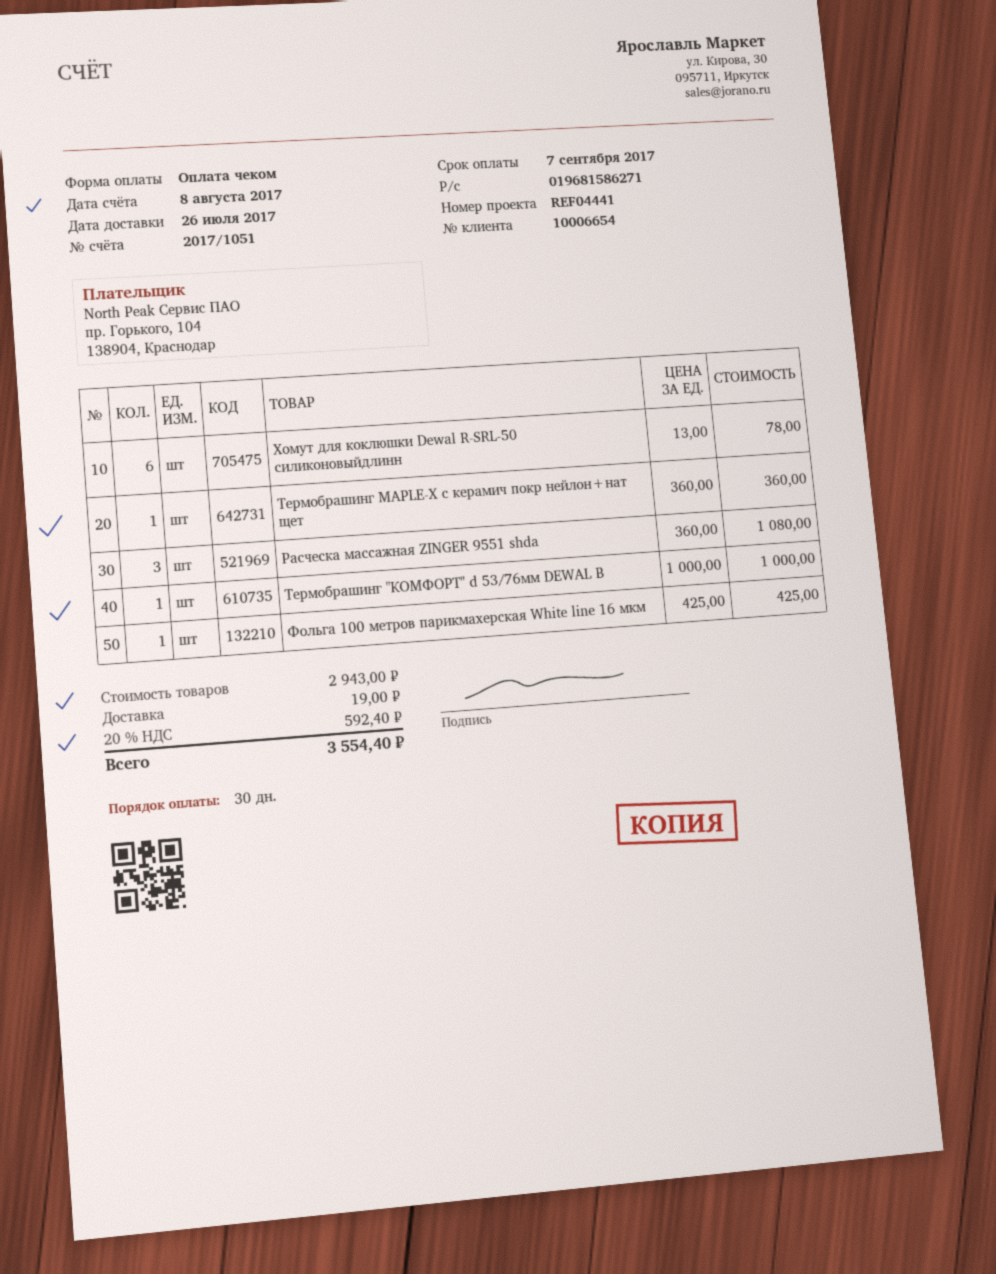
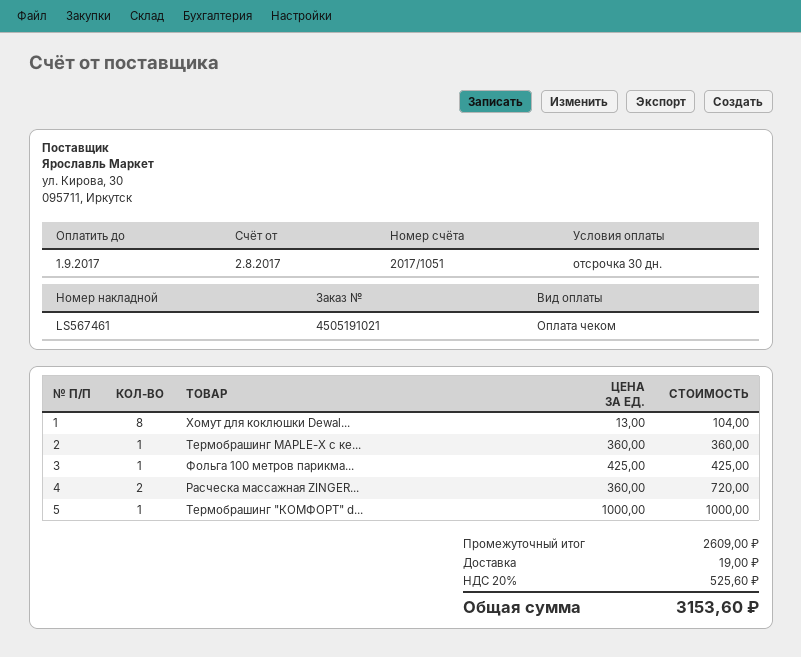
invoice date: 2017-08-08 -> 2017-08-02
due date: 2017-09-07 -> 2017-09-01
Хомут для коклюшки Dewal R-SRL-50 силиконовыйдлинн: 6 x 13.00 = 78.00 -> 8 x 13.00 = 104.00
Расческа массажная ZINGER 9551 shda: 3 x 360.00 = 1080.00 -> 2 x 360.00 = 720.00
subtotal: 2943.00 -> 2609.00
tax: 20% = 592.40 -> 20% = 525.60
total: 3554.40 -> 3153.60

